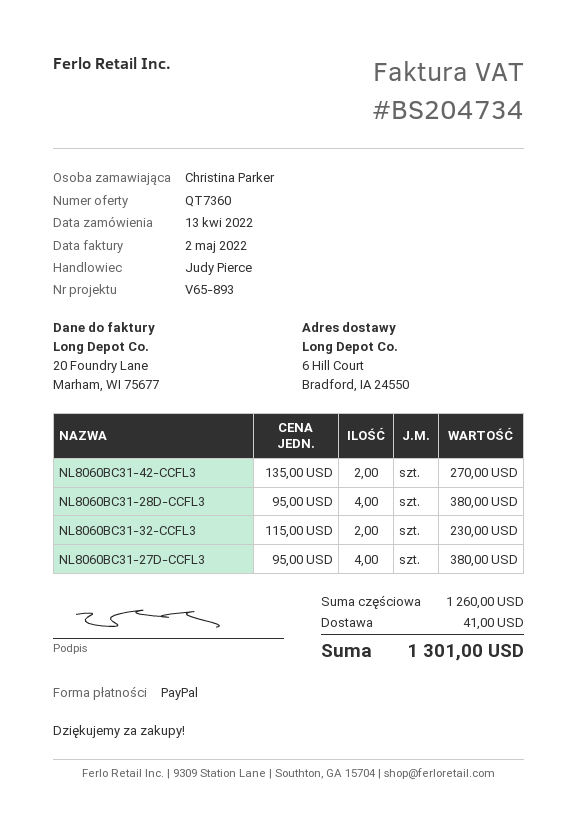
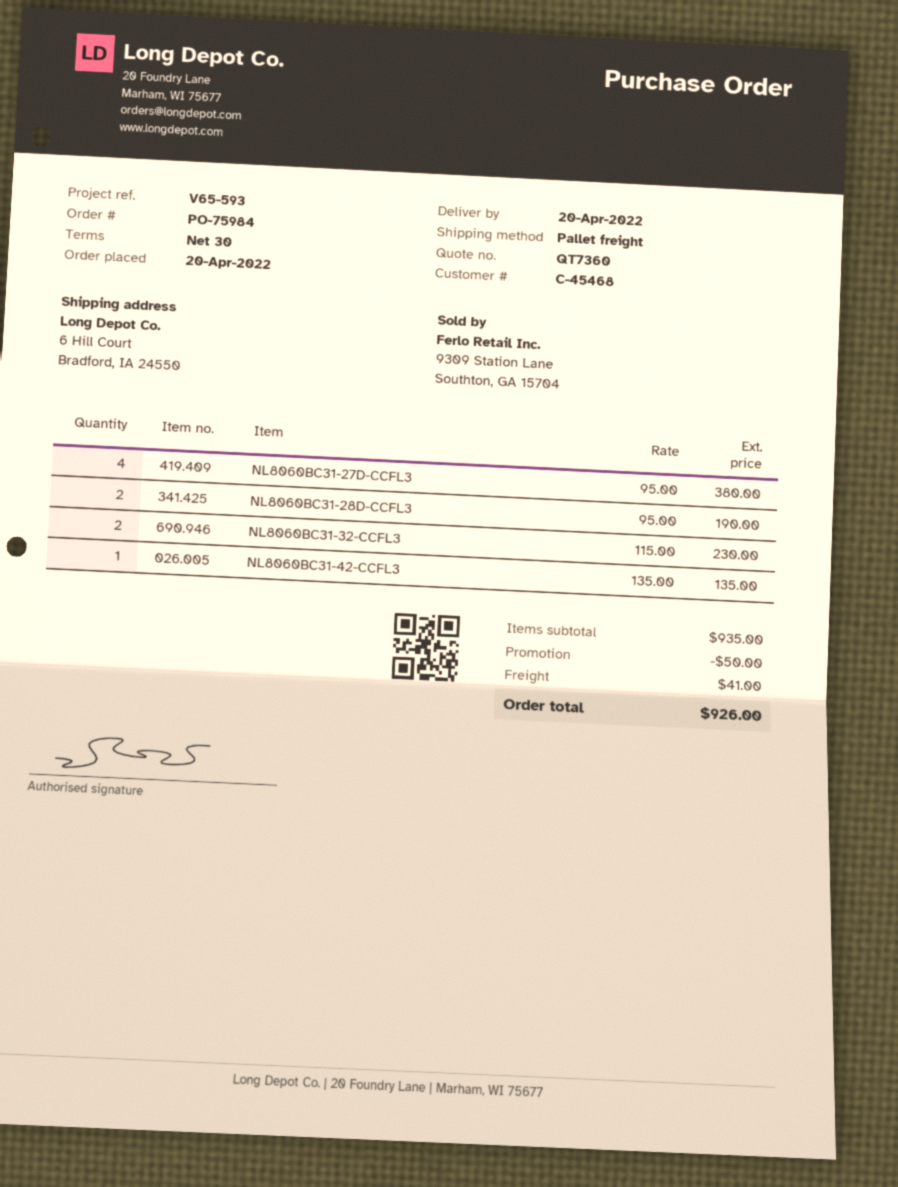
order date: 2022-04-13 -> 2022-04-20
reference: V65-893 -> V65-593
NL8060BC31-42-CCFL3: 2 x 135.00 = 270.00 -> 1 x 135.00 = 135.00
NL8060BC31-28D-CCFL3: 4 x 95.00 = 380.00 -> 2 x 95.00 = 190.00
subtotal: 1260.00 -> 935.00
discount: none -> 50.00
total: 1301.00 -> 926.00

